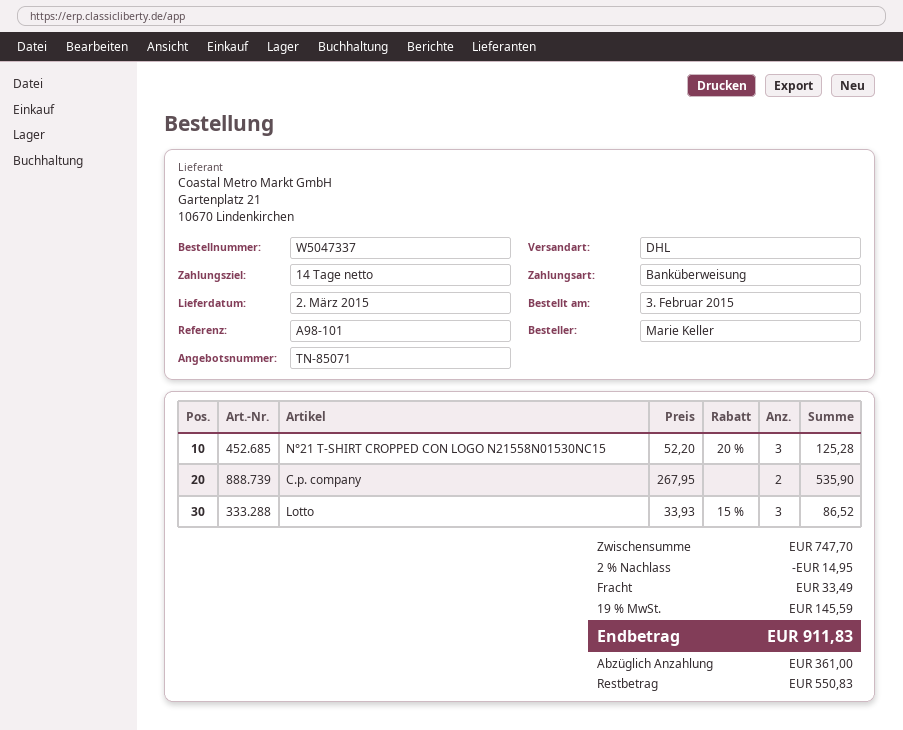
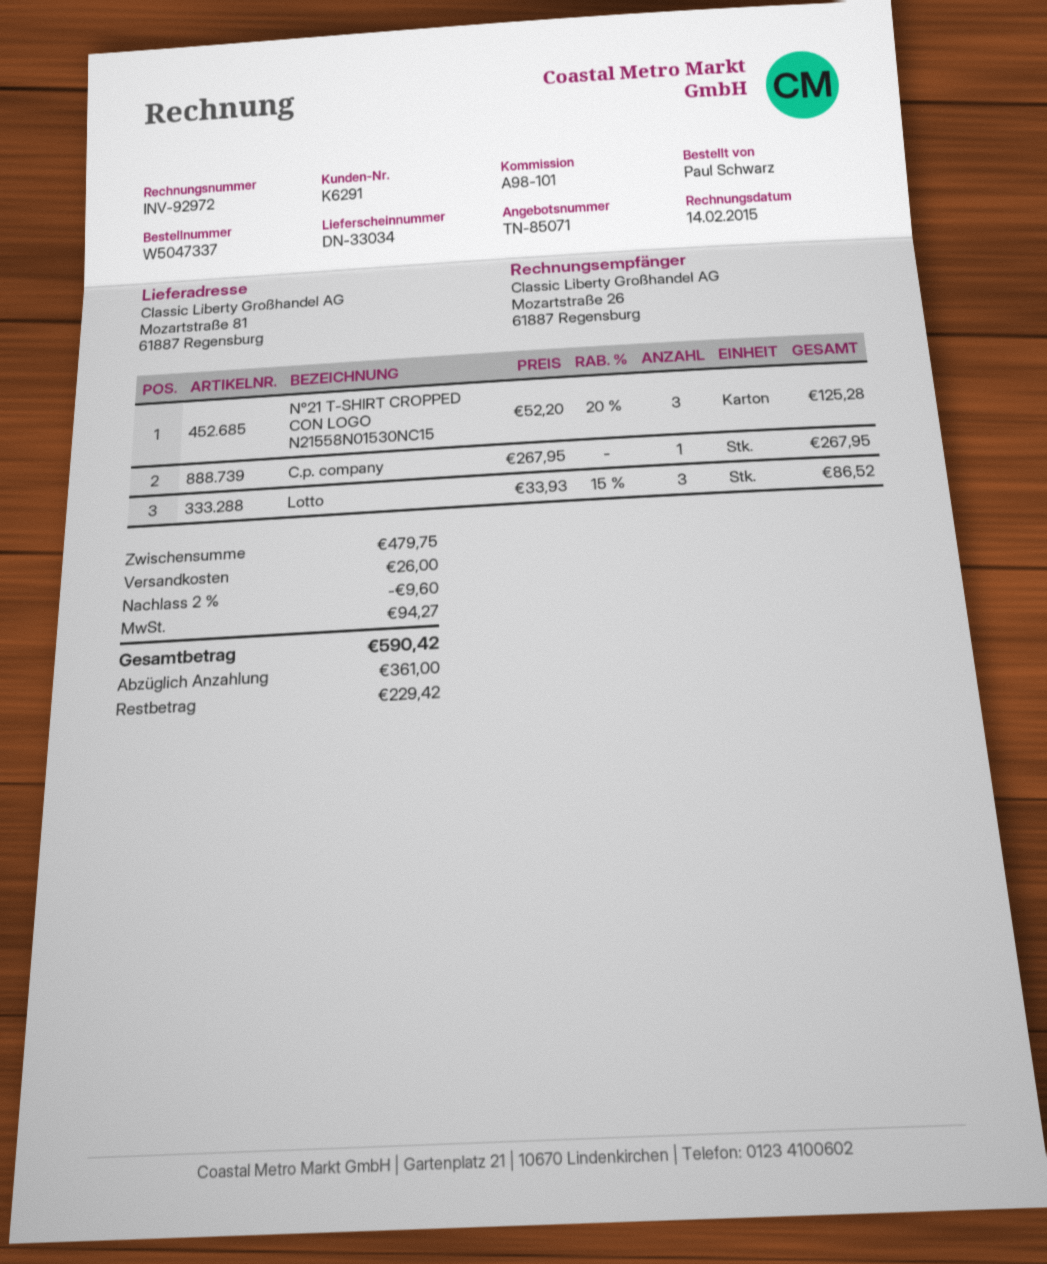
ordered by: Marie Keller -> Paul Schwarz
C.p. company: 2 x 267.95 = 535.90 -> 1 x 267.95 = 267.95
subtotal: 747.70 -> 479.75
discount: 2% = 14.95 -> 2% = 9.60
shipping: 33.49 -> 26.00
tax: 145.59 -> 94.27
total: 911.83 -> 590.42
balance: 550.83 -> 229.42

